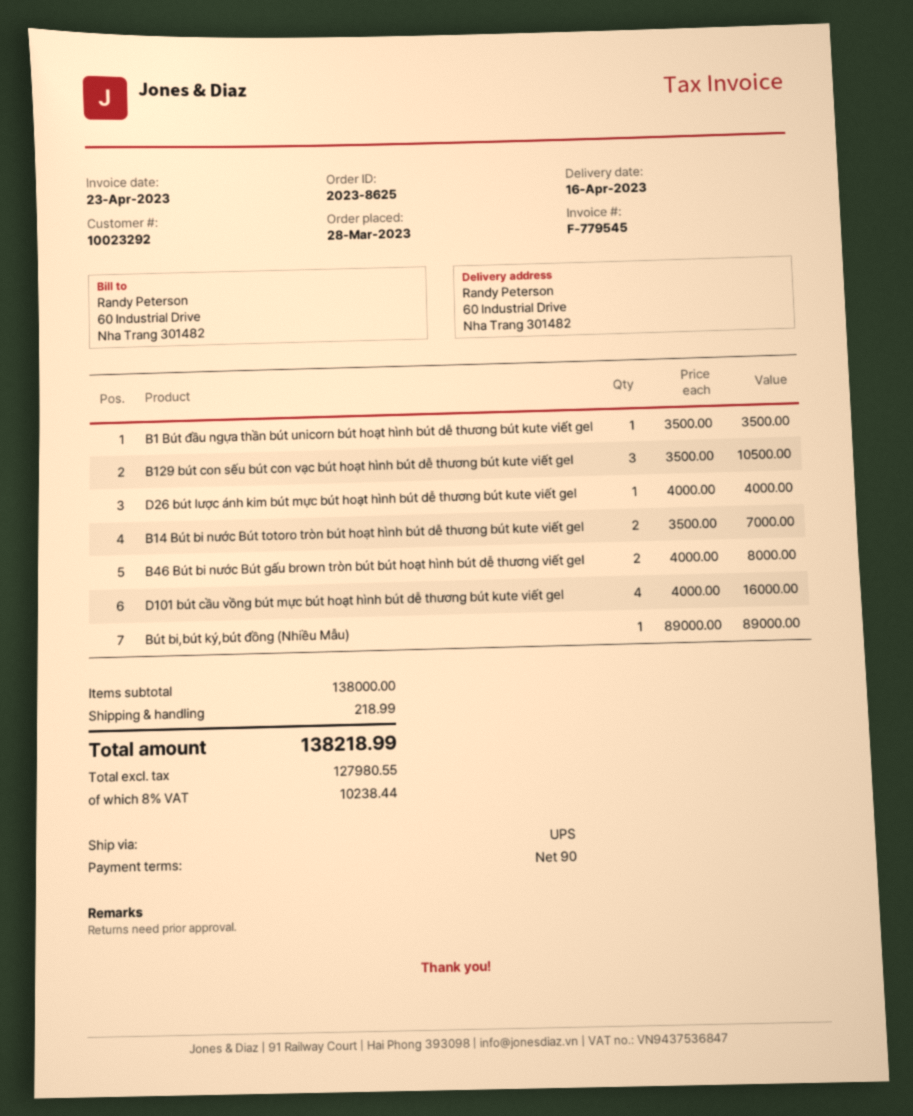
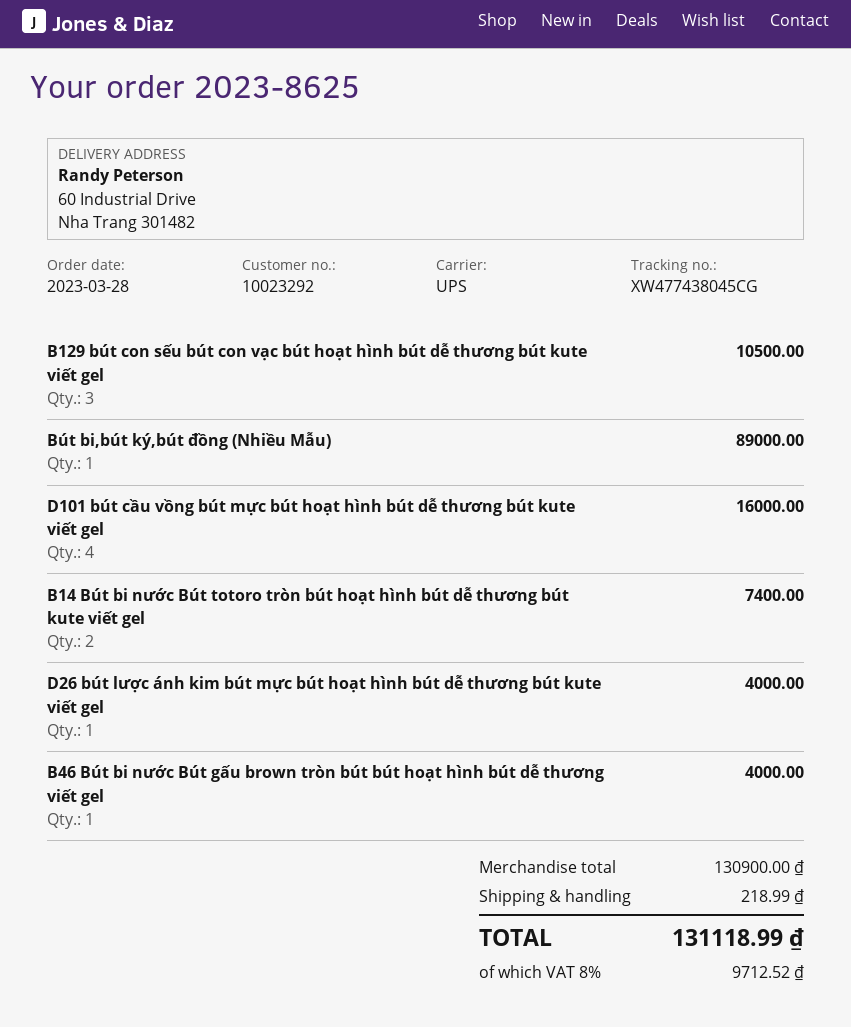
B1 Bút đầu ngựa thần bút unicorn bút hoạt hình bút dễ thương bút kute viết gel: 1 for 3500.00 -> none
B14 Bút bi nước Bút totoro tròn bút hoạt hình bút dễ thương bút kute viết gel: 2 for 7000.00 -> 2 for 7400.00
B46 Bút bi nước Bút gấu brown tròn bút bút hoạt hình bút dễ thương viết gel: 2 for 8000.00 -> 1 for 4000.00
subtotal: 138000.00 -> 130900.00
tax: 8% = 10238.44 -> 8% = 9712.52
total: 138218.99 -> 131118.99

